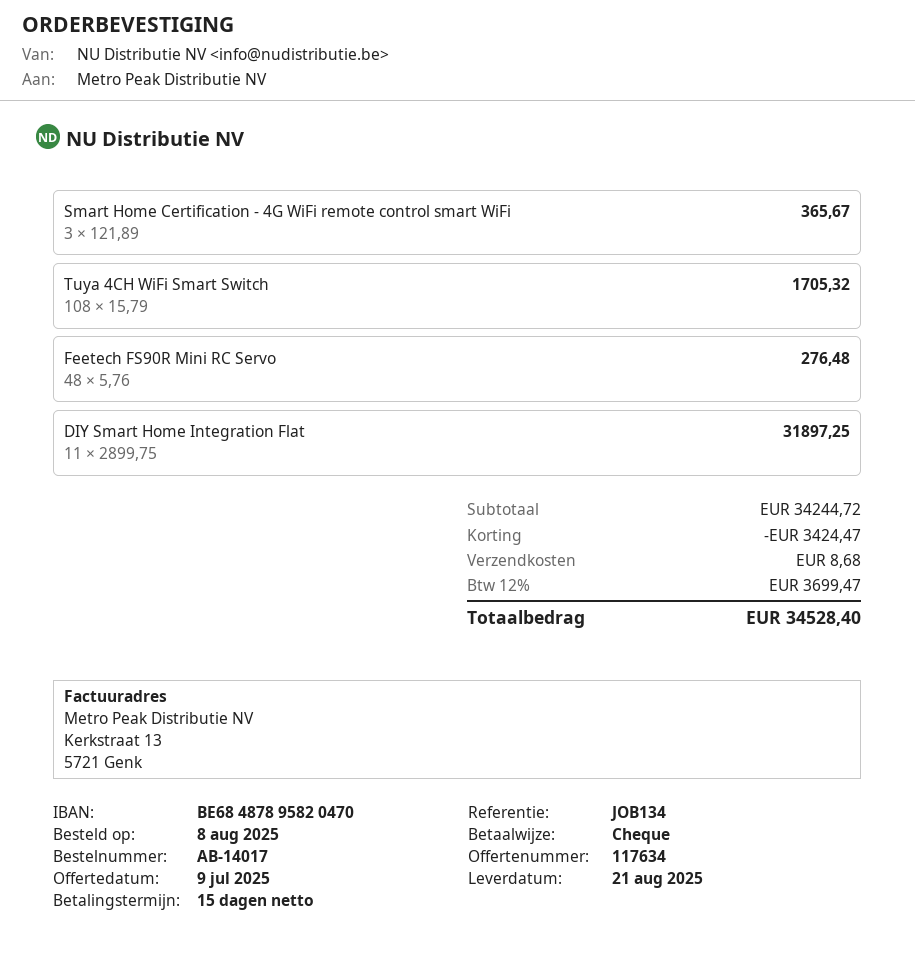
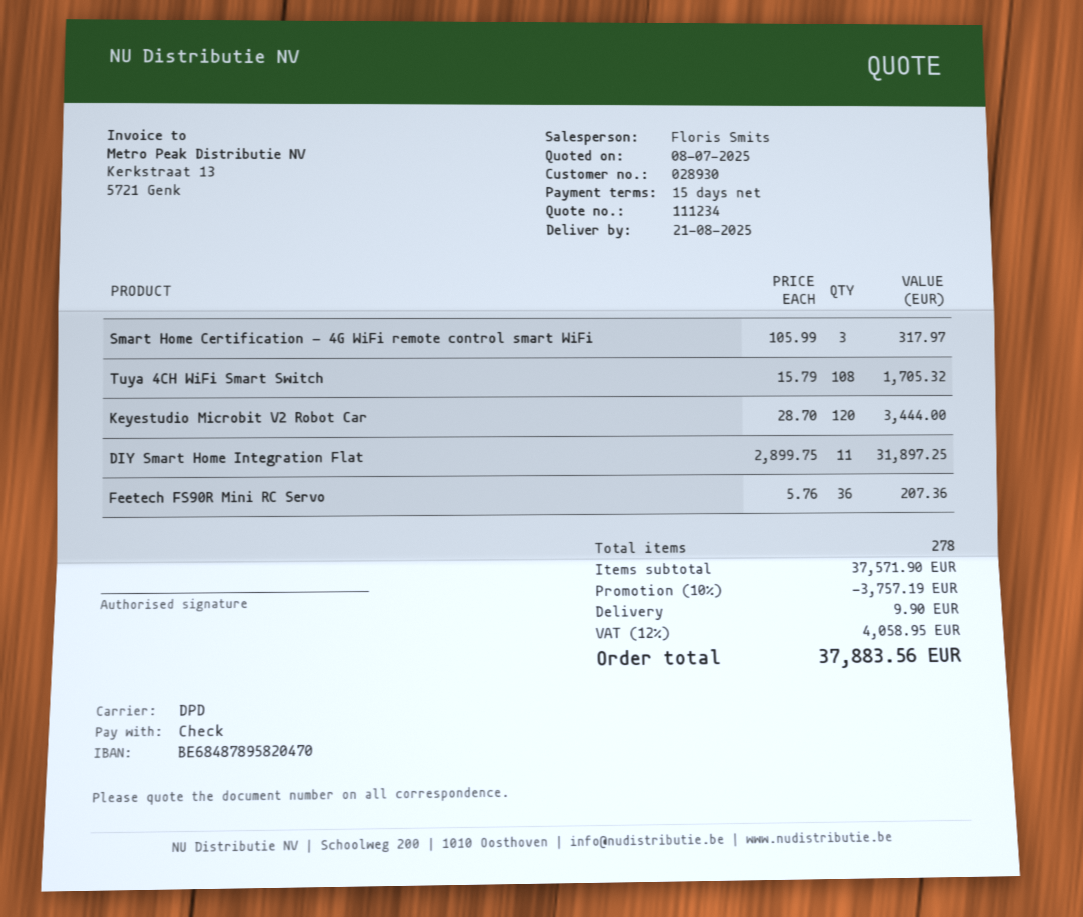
quote number: 117634 -> 111234
quote date: 2025-07-09 -> 2025-07-08
Smart Home Certification - 4G WiFi remote control smart WiFi: 3 x 121.89 = 365.67 -> 3 x 105.99 = 317.97
Feetech FS90R Mini RC Servo: 48 x 5.76 = 276.48 -> 36 x 5.76 = 207.36
Keyestudio Microbit V2 Robot Car: none -> 120 x 28.70 = 3444.00
subtotal: 34244.72 -> 37571.90
discount: 3424.47 -> 3757.19
shipping: 8.68 -> 9.90
tax: 12% = 3699.47 -> 12% = 4058.95
total: 34528.40 -> 37883.56

